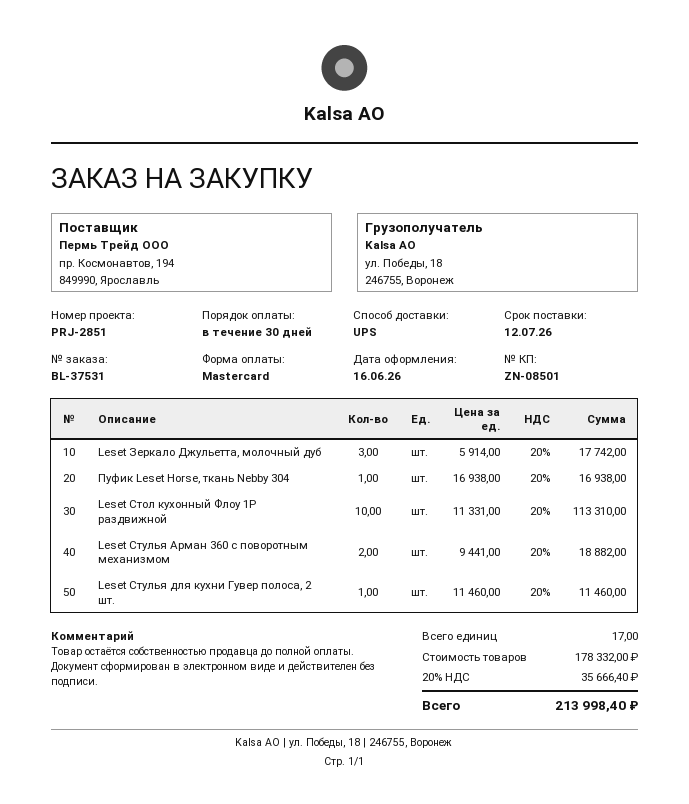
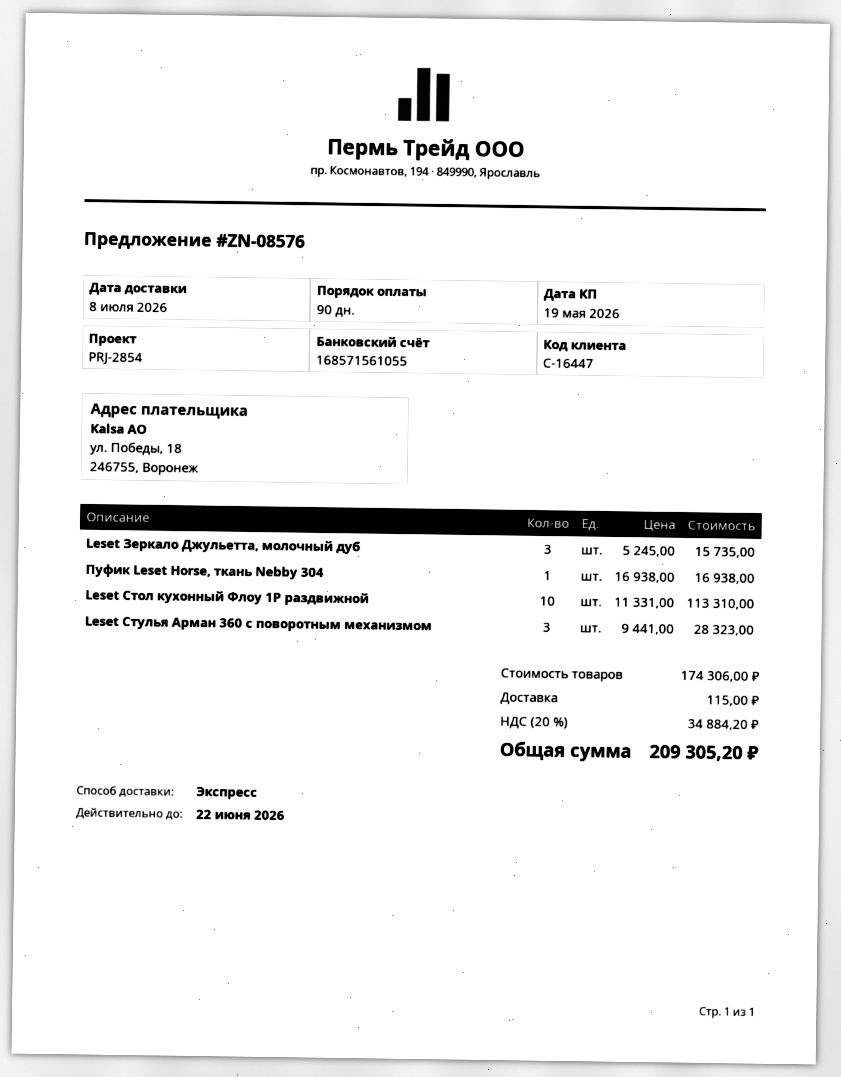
quote number: ZN-08501 -> ZN-08576
delivery date: 2026-07-12 -> 2026-07-08
payment terms: 30 days -> 90 days
reference: PRJ-2851 -> PRJ-2854
shipping method: UPS -> express
Leset Зеркало Джульетта, молочный дуб: 3 x 5914.00 = 17742.00 -> 3 x 5245.00 = 15735.00
Leset Стулья Арман 360 с поворотным механизмом: 2 x 9441.00 = 18882.00 -> 3 x 9441.00 = 28323.00
Leset Стулья для кухни Гувер полоса, 2 шт.: 1 x 11460.00 = 11460.00 -> none
subtotal: 178332.00 -> 174306.00
shipping: none -> 115.00
tax: 20% = 35666.40 -> 20% = 34884.20
total: 213998.40 -> 209305.20

